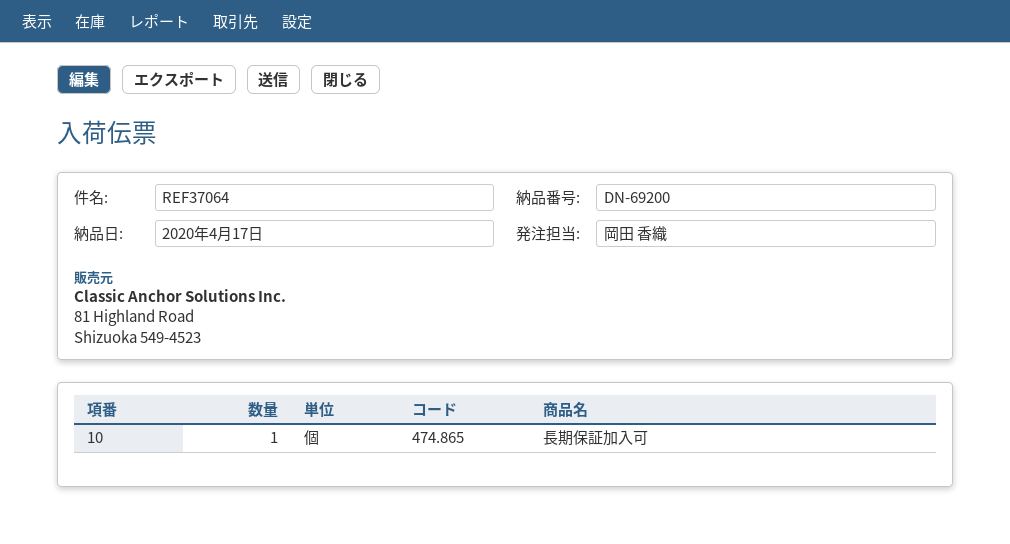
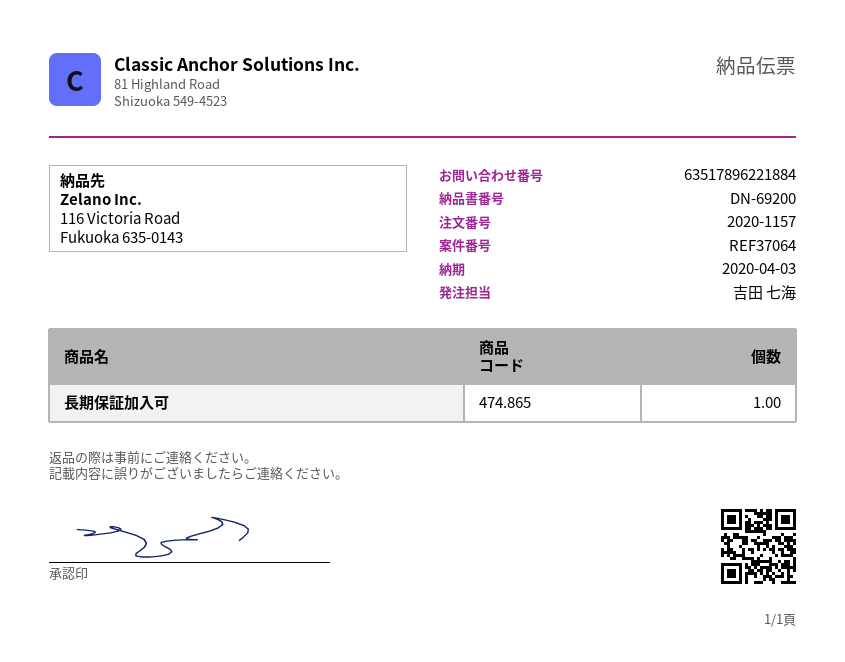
delivery date: 2020-04-17 -> 2020-04-03
ordered by: 岡田 香織 -> 吉田 七海

